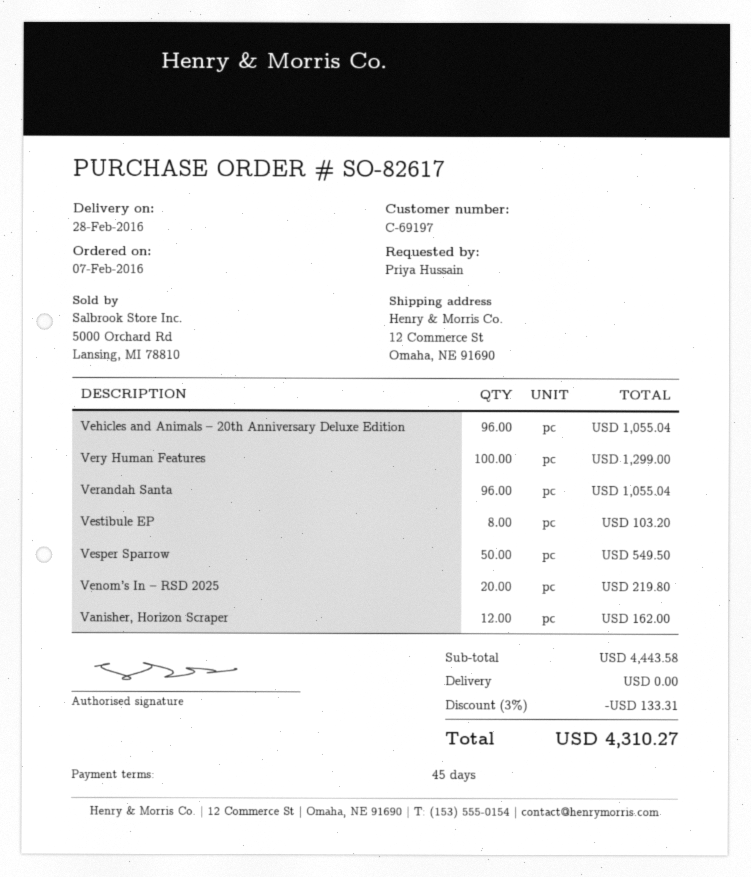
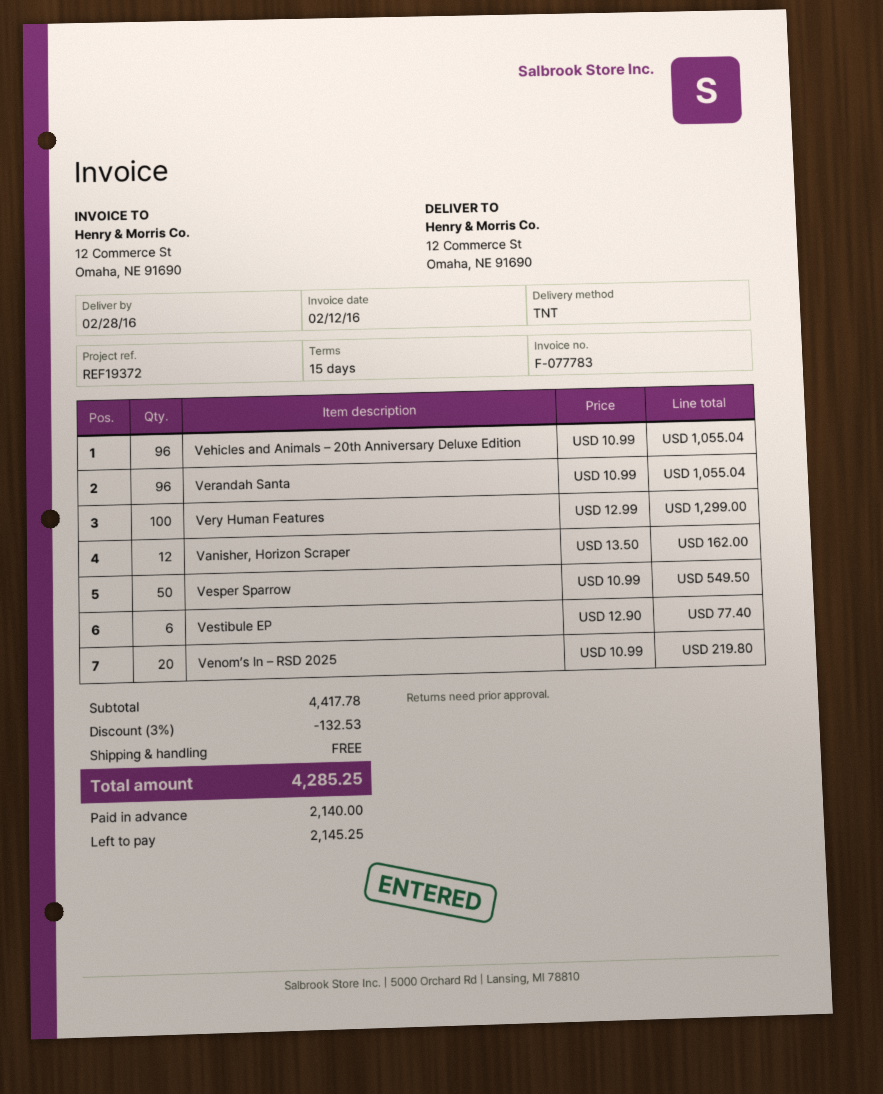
payment terms: 45 days -> 15 days
Vestibule EP: 8 for 103.20 -> 6 for 77.40
subtotal: 4443.58 -> 4417.78
discount: 3% = 133.31 -> 3% = 132.53
total: 4310.27 -> 4285.25

